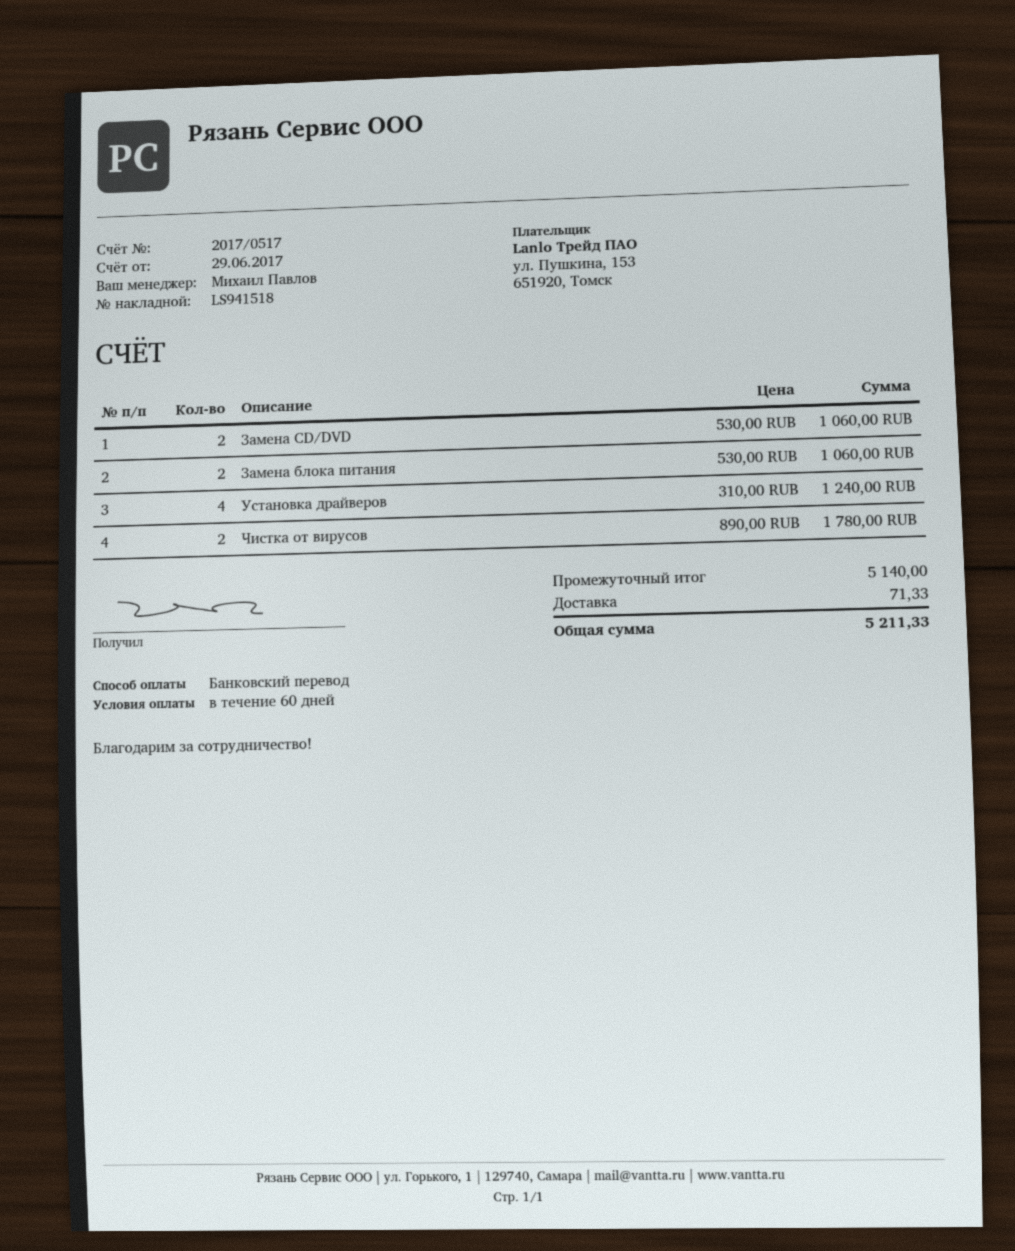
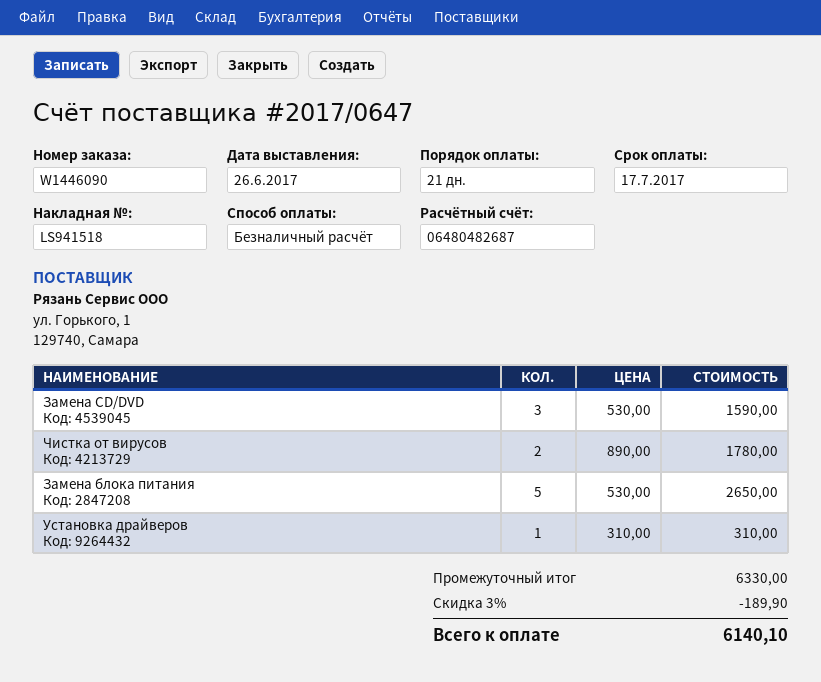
invoice number: 2017/0517 -> 2017/0647
invoice date: 2017-06-29 -> 2017-06-26
payment terms: 60 days -> 21 days
Замена CD/DVD: 2 x 530.00 = 1060.00 -> 3 x 530.00 = 1590.00
Замена блока питания: 2 x 530.00 = 1060.00 -> 5 x 530.00 = 2650.00
Установка драйверов: 4 x 310.00 = 1240.00 -> 1 x 310.00 = 310.00
subtotal: 5140.00 -> 6330.00
discount: none -> 3% = 189.90
shipping: 71.33 -> none
total: 5211.33 -> 6140.10

